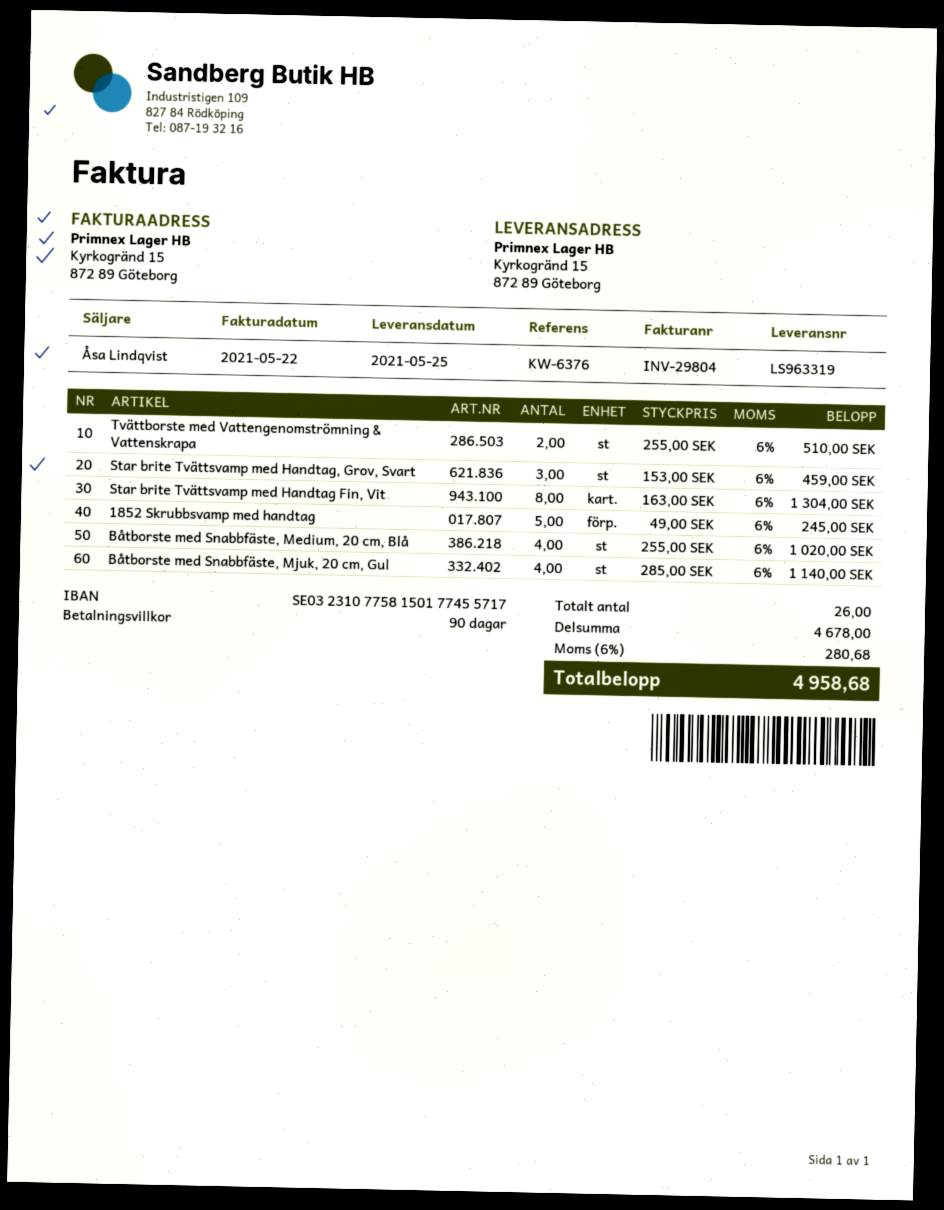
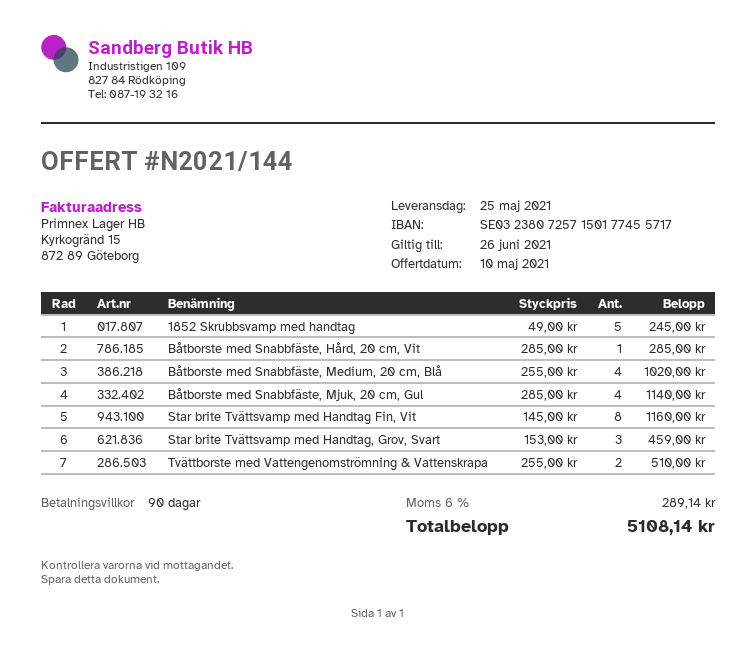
bank account: SE0323107758150177455717 -> SE0323807257150177455717
Star brite Tvättsvamp med Handtag Fin, Vit: 8 x 163.00 = 1304.00 -> 8 x 145.00 = 1160.00
Båtborste med Snabbfäste, Hård, 20 cm, Vit: none -> 1 x 285.00 = 285.00
tax: 6% = 280.68 -> 6% = 289.14
total: 4958.68 -> 5108.14

